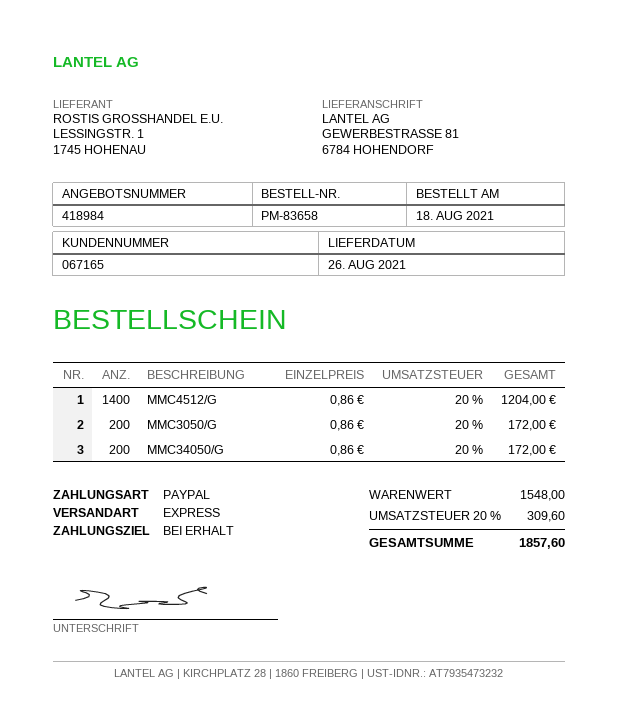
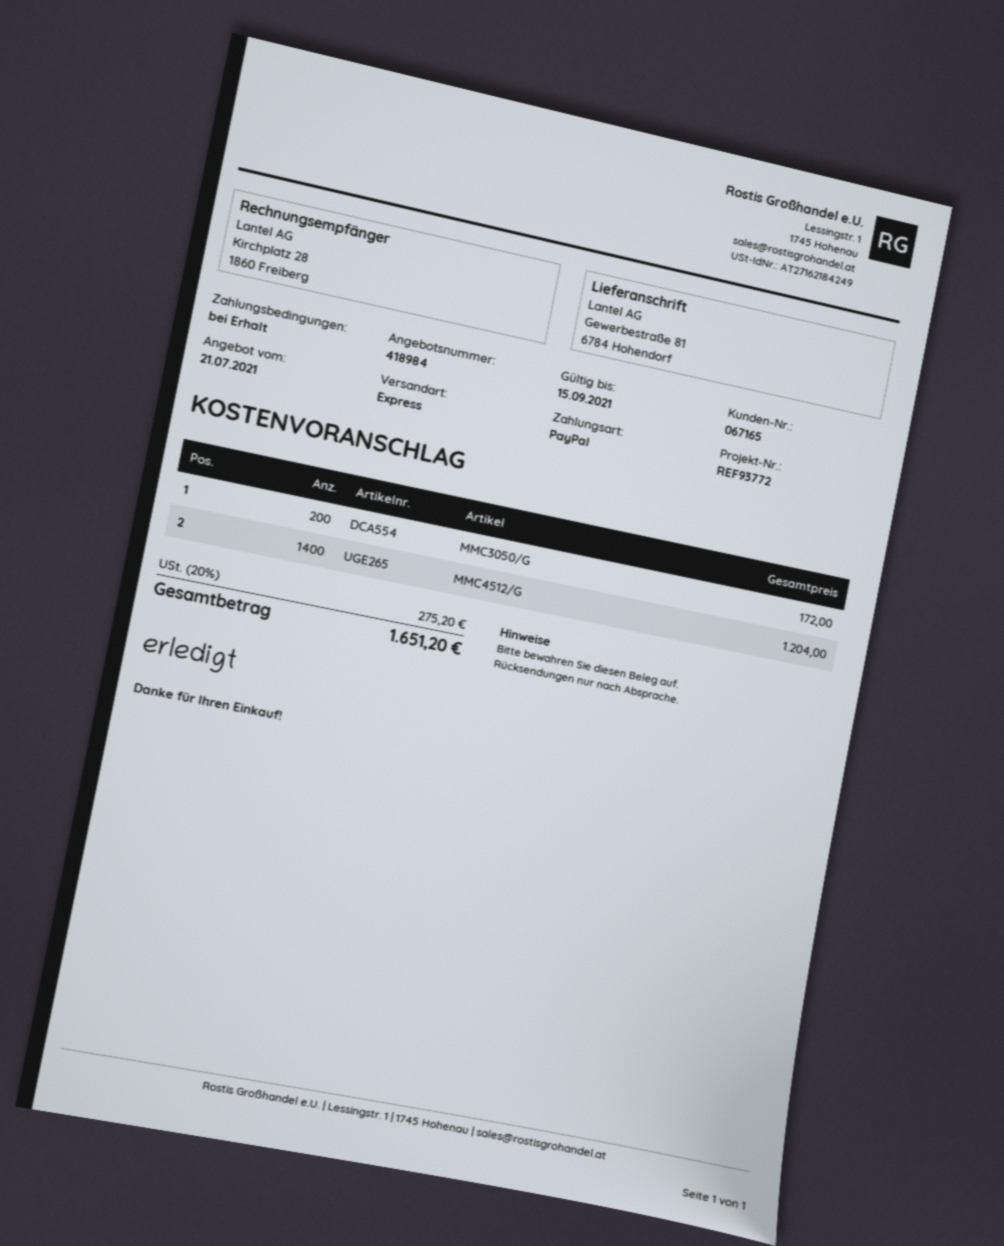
MMC34050/G: 200 for 172.00 -> none
tax: 20% = 309.60 -> 20% = 275.20
total: 1857.60 -> 1651.20

